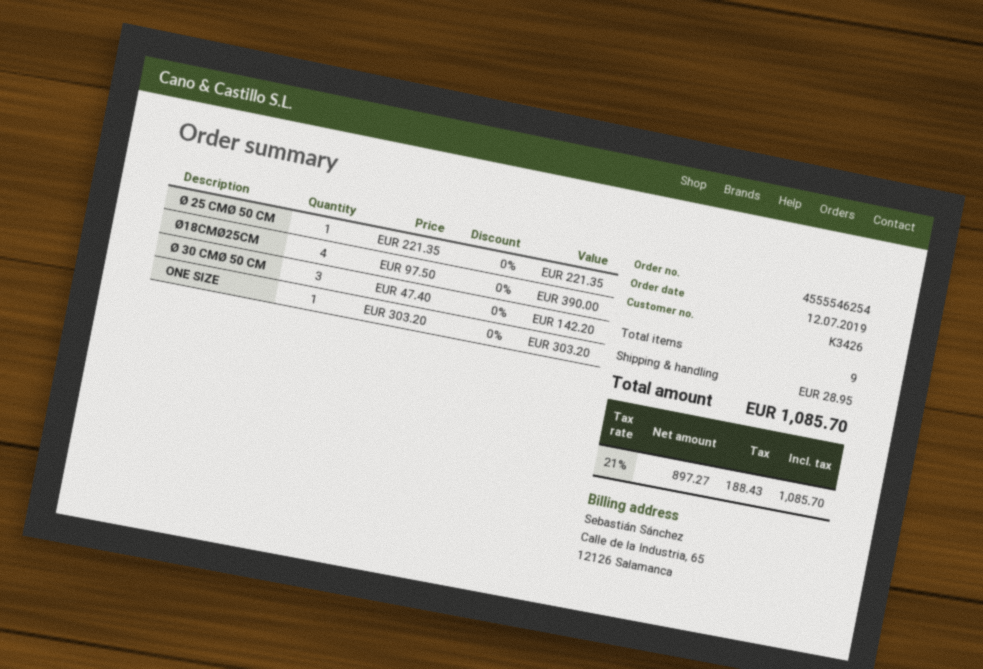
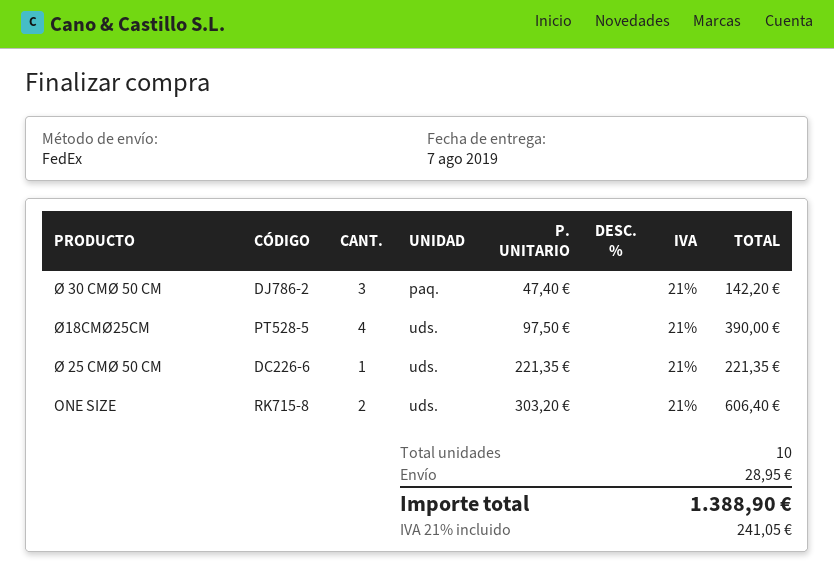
ONE SIZE: 1 x 303.20 = 303.20 -> 2 x 303.20 = 606.40
total quantity: 9 -> 10
tax: 21% = 188.43 -> 21% = 241.05
total: 1085.70 -> 1388.90

